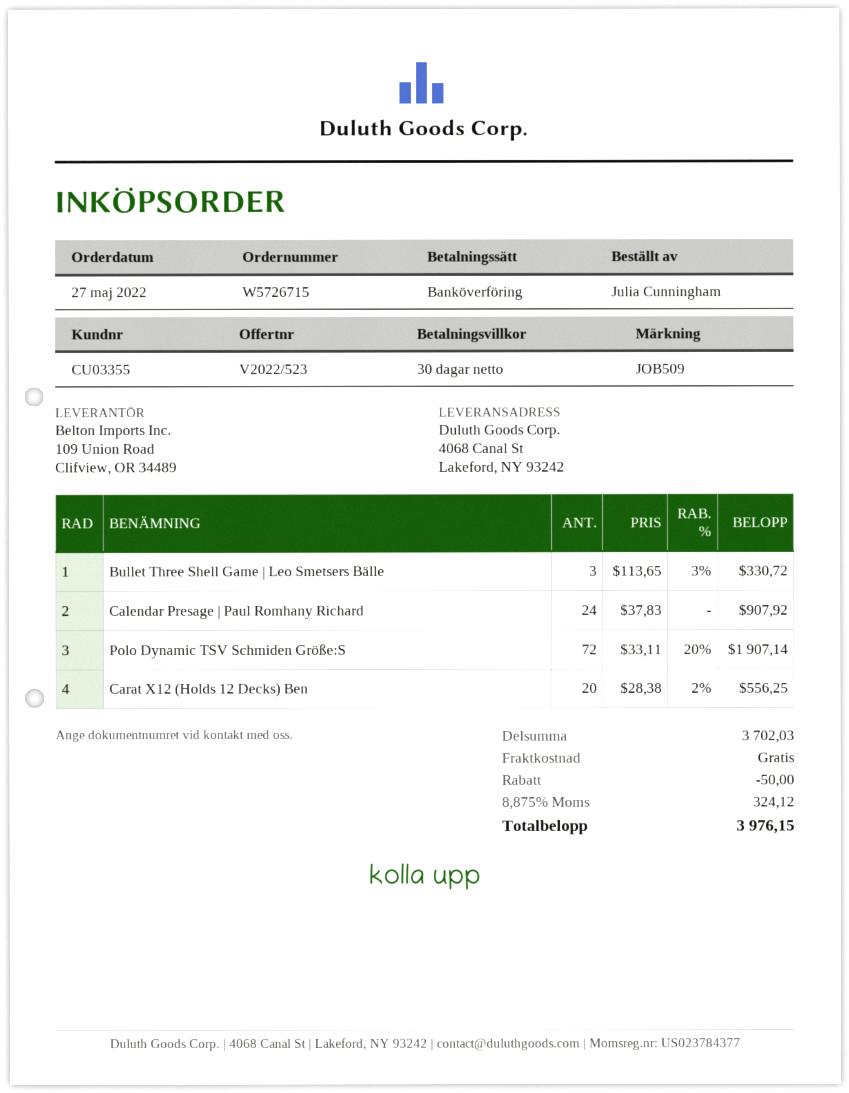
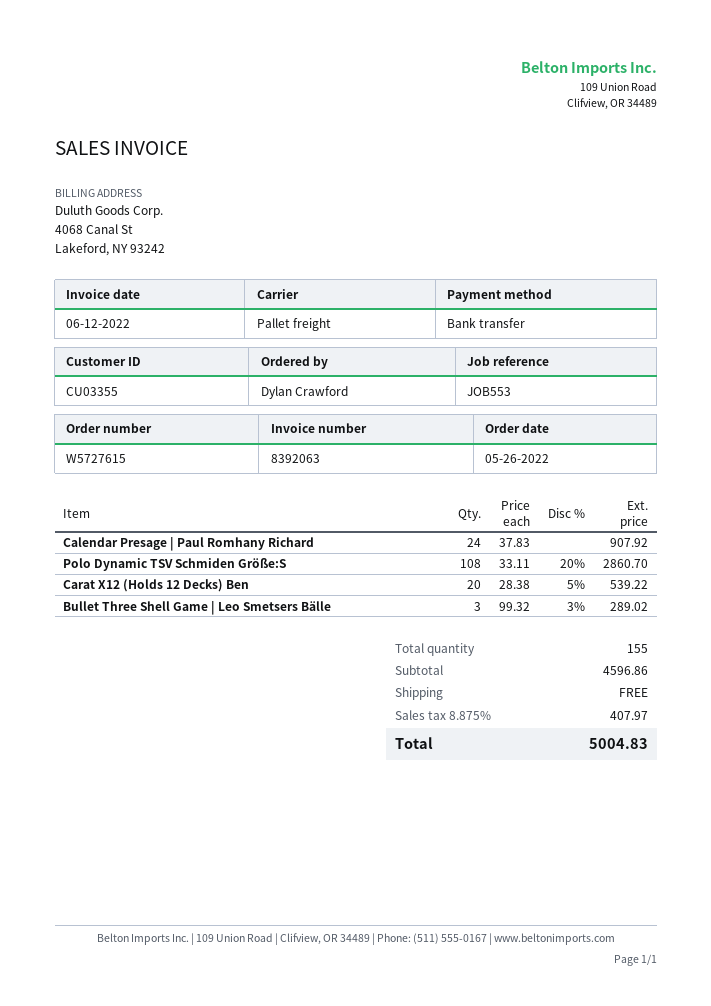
order number: W5726715 -> W5727615
order date: 2022-05-27 -> 2022-05-26
reference: JOB509 -> JOB553
ordered by: Julia Cunningham -> Dylan Crawford
Bullet Three Shell Game | Leo Smetsers Bälle: 3 x 113.65 - 3% = 330.72 -> 3 x 99.32 - 3% = 289.02
Polo Dynamic TSV Schmiden Größe:S: 72 x 33.11 - 20% = 1907.14 -> 108 x 33.11 - 20% = 2860.70
Carat X12 (Holds 12 Decks) Ben: 20 x 28.38 - 2% = 556.25 -> 20 x 28.38 - 5% = 539.22
subtotal: 3702.03 -> 4596.86
discount: 50.00 -> none
tax: 8.875% = 324.12 -> 8.875% = 407.97
total: 3976.15 -> 5004.83

